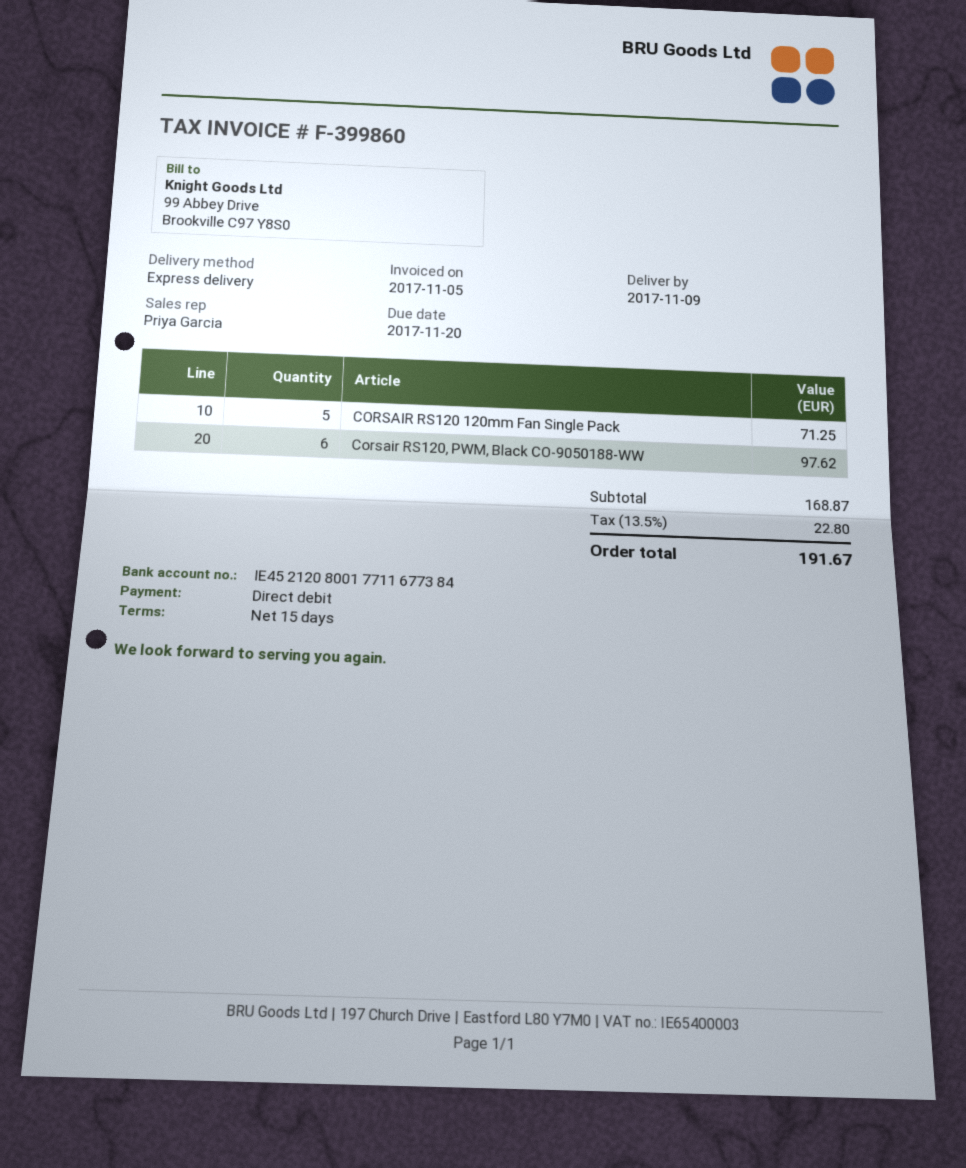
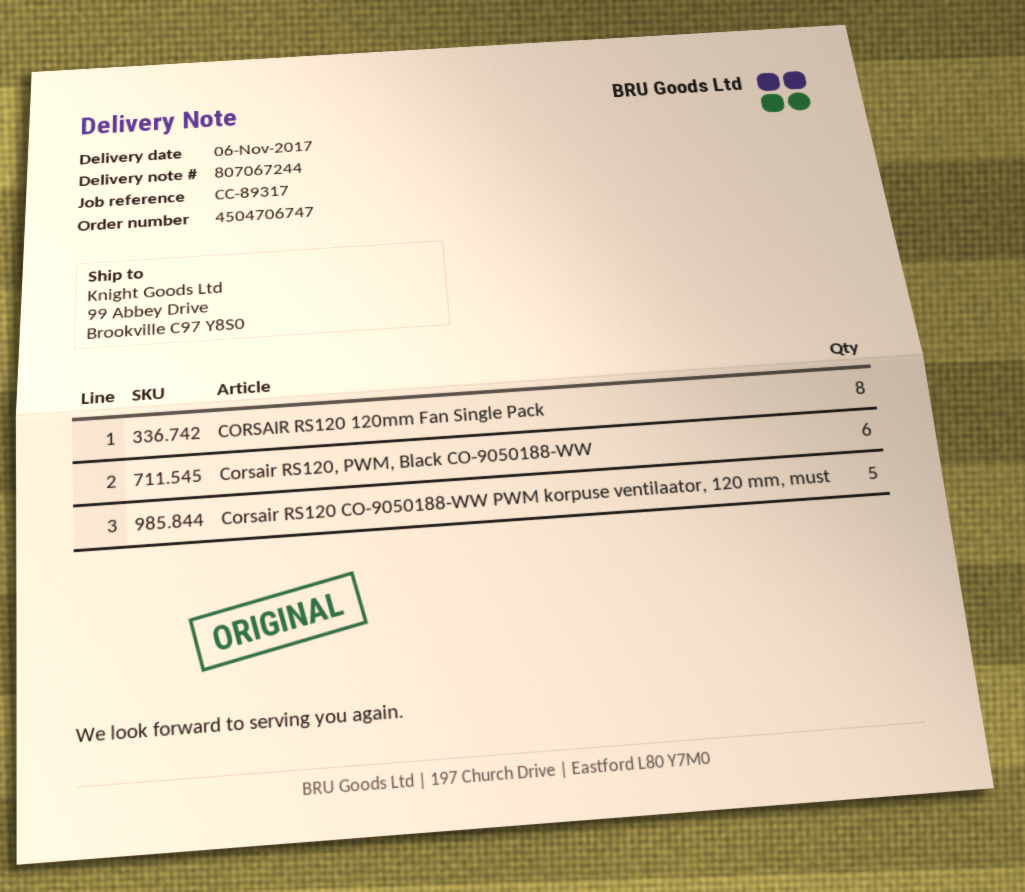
delivery date: 2017-11-09 -> 2017-11-06
CORSAIR RS120 120mm Fan Single Pack: 5 -> 8
Corsair RS120 CO-9050188-WW PWM korpuse ventilaator, 120 mm, must: none -> 5

